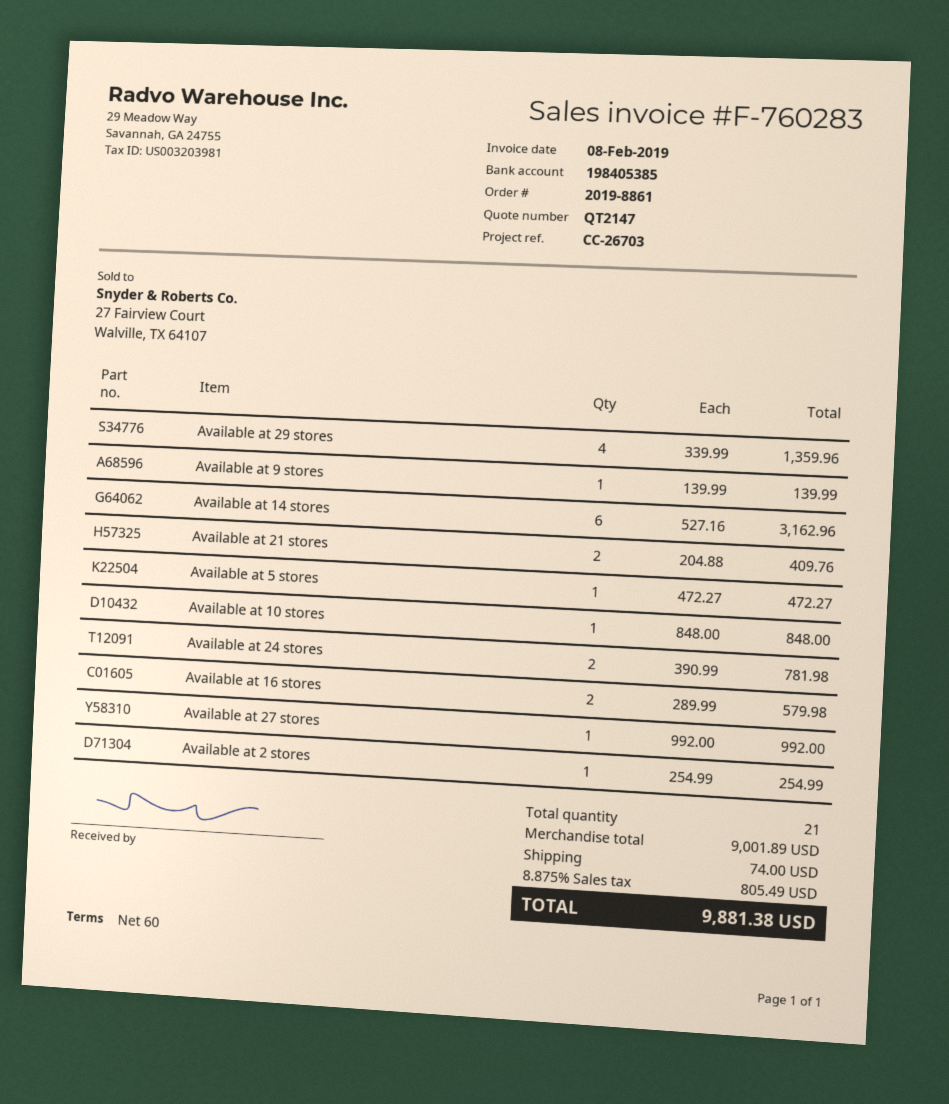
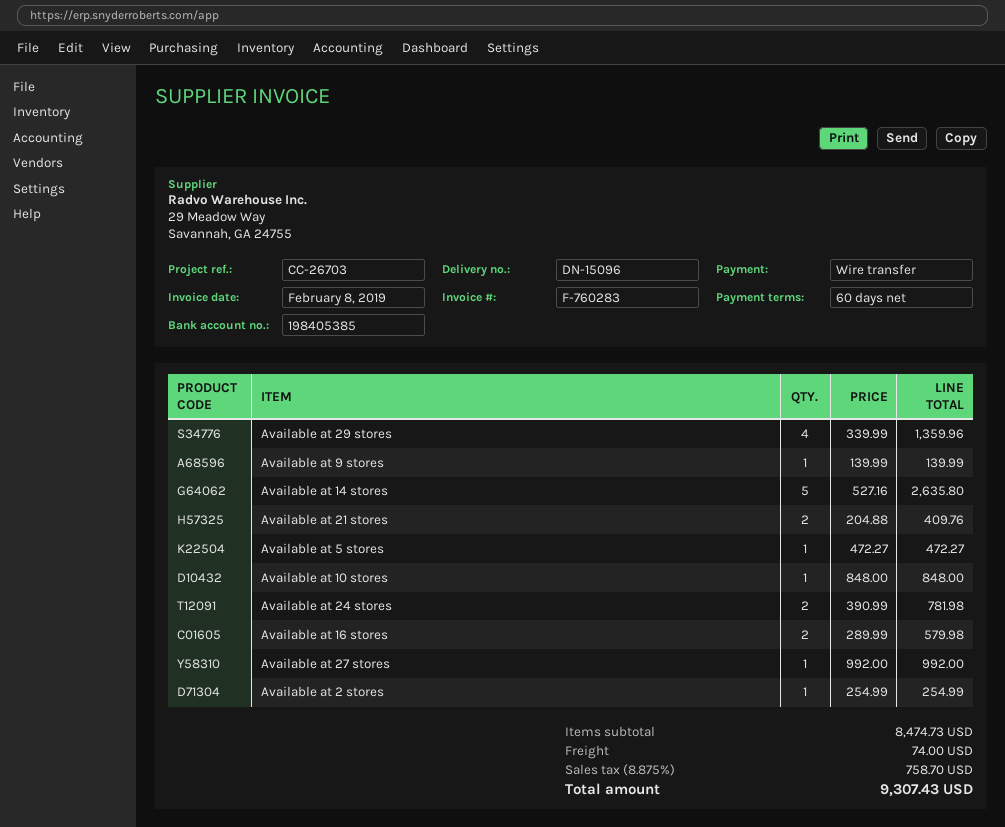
Available at 14 stores: 6 x 527.16 = 3162.96 -> 5 x 527.16 = 2635.80
subtotal: 9001.89 -> 8474.73
tax: 8.875% = 805.49 -> 8.875% = 758.70
total: 9881.38 -> 9307.43

